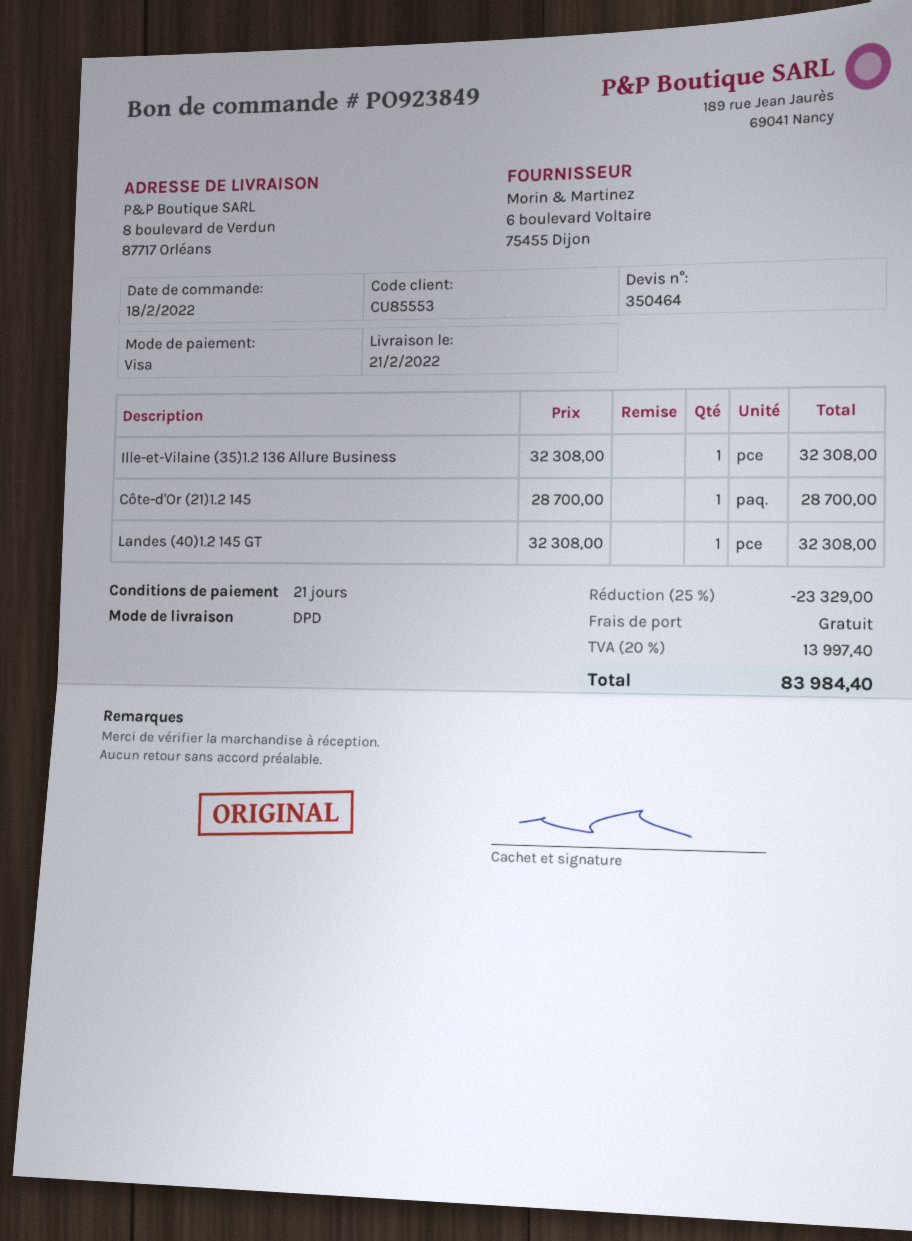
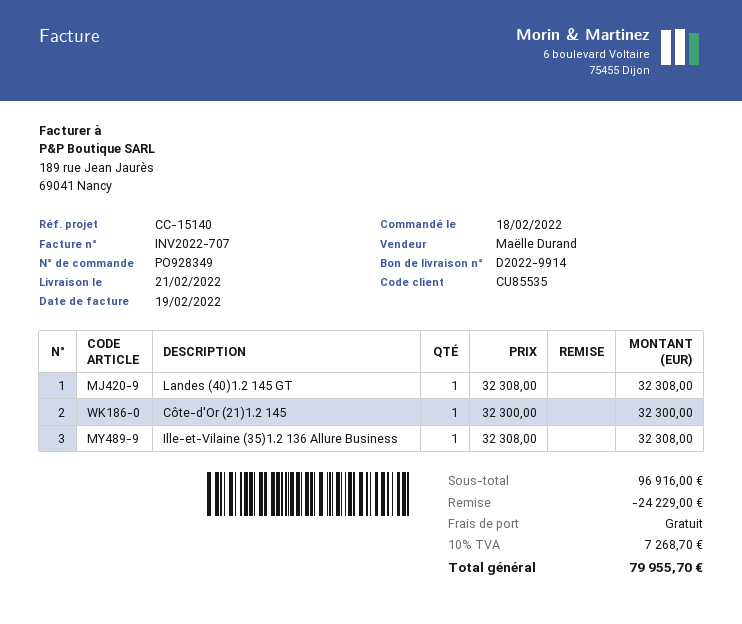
order number: PO923849 -> PO928349
customer number: CU85553 -> CU85535
Côte-d'Or (21)1.2 145: 1 x 28700.00 = 28700.00 -> 1 x 32300.00 = 32300.00
discount: 23329.00 -> 24229.00
tax: 20% = 13997.40 -> 10% = 7268.70
total: 83984.40 -> 79955.70

